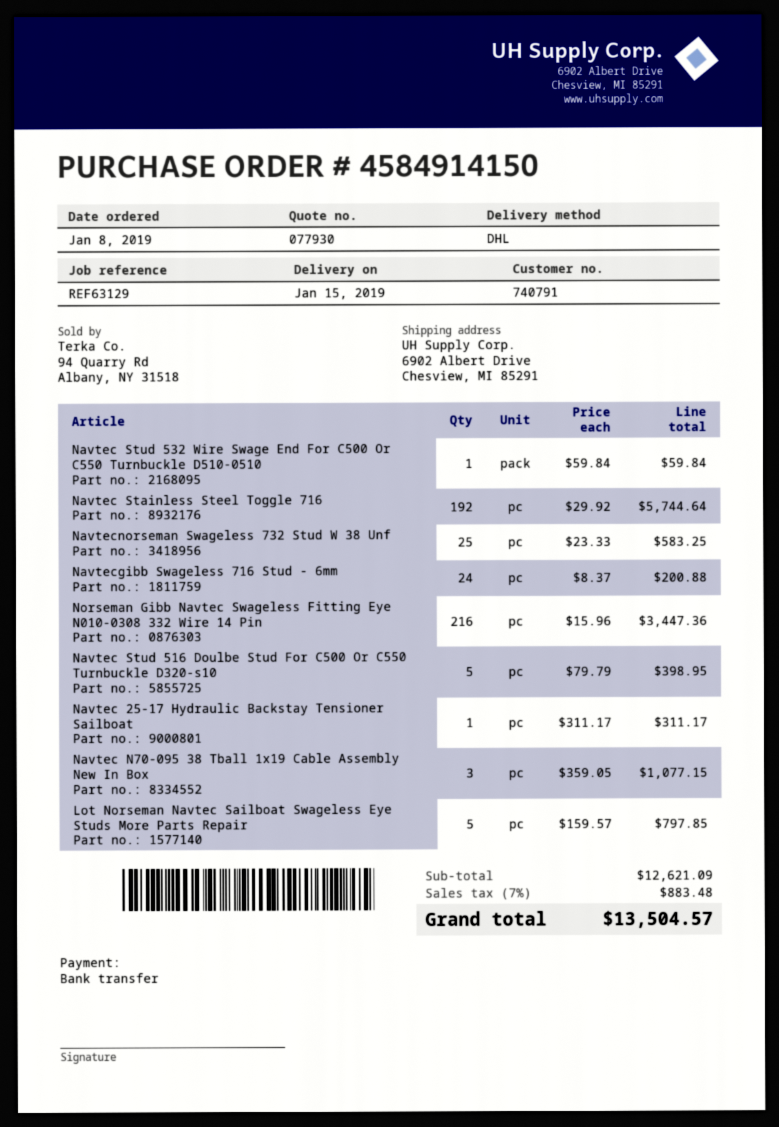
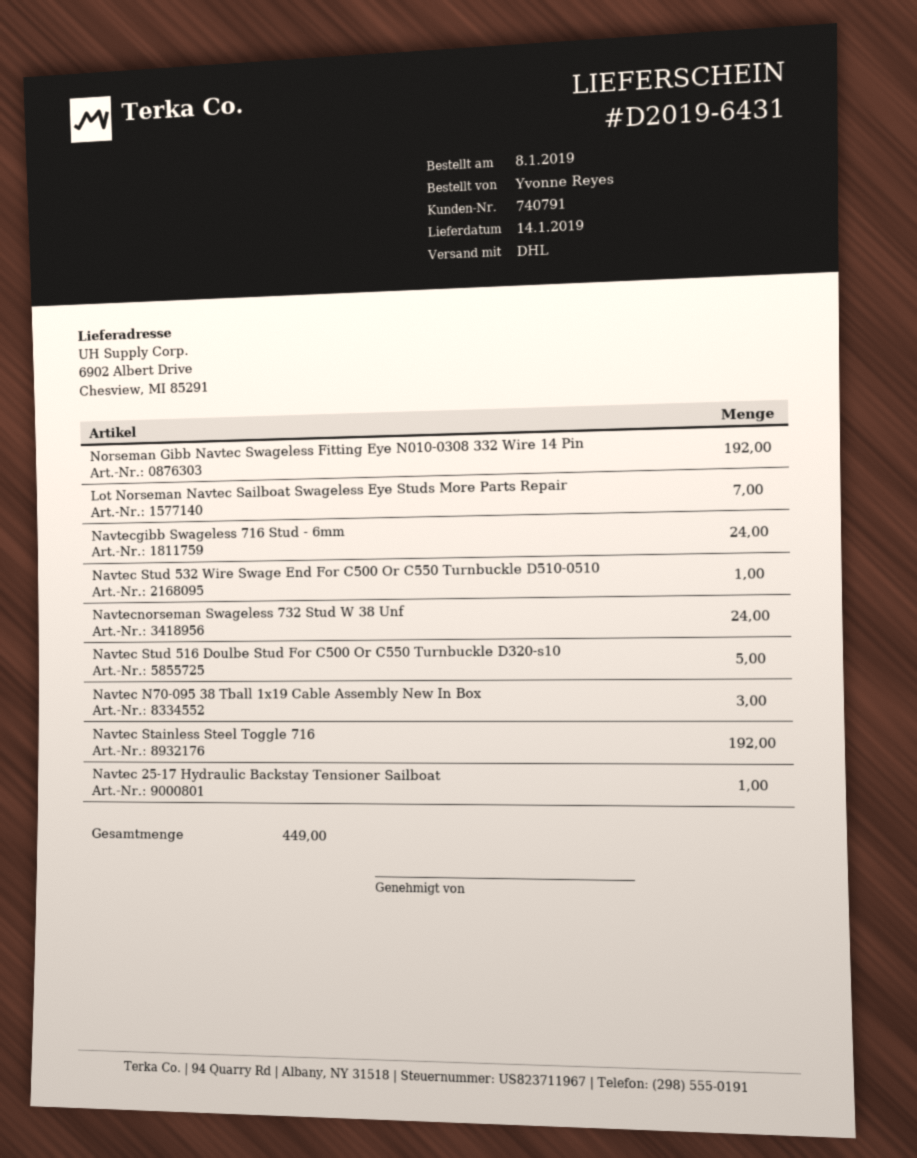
delivery date: 2019-01-15 -> 2019-01-14
Navtecnorseman Swageless 732 Stud W 38 Unf: 25 -> 24
Norseman Gibb Navtec Swageless Fitting Eye N010-0308 332 Wire 14 Pin: 216 -> 192
Lot Norseman Navtec Sailboat Swageless Eye Studs More Parts Repair: 5 -> 7

